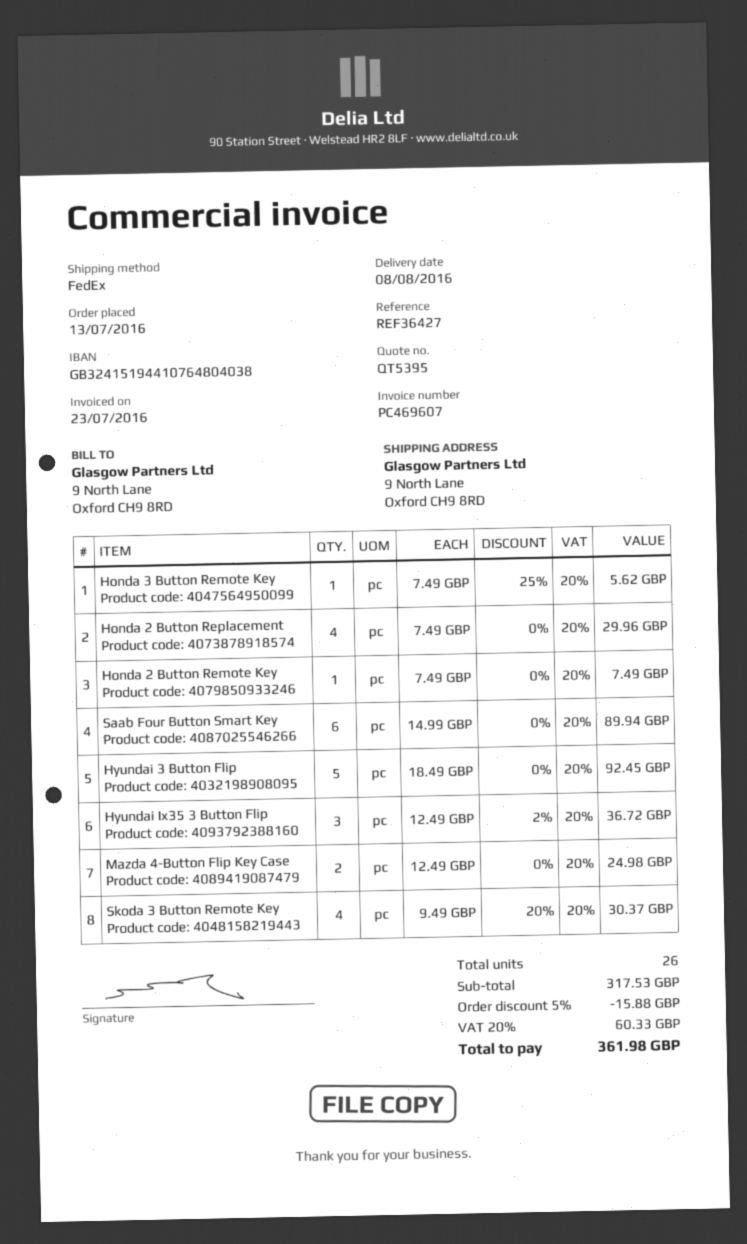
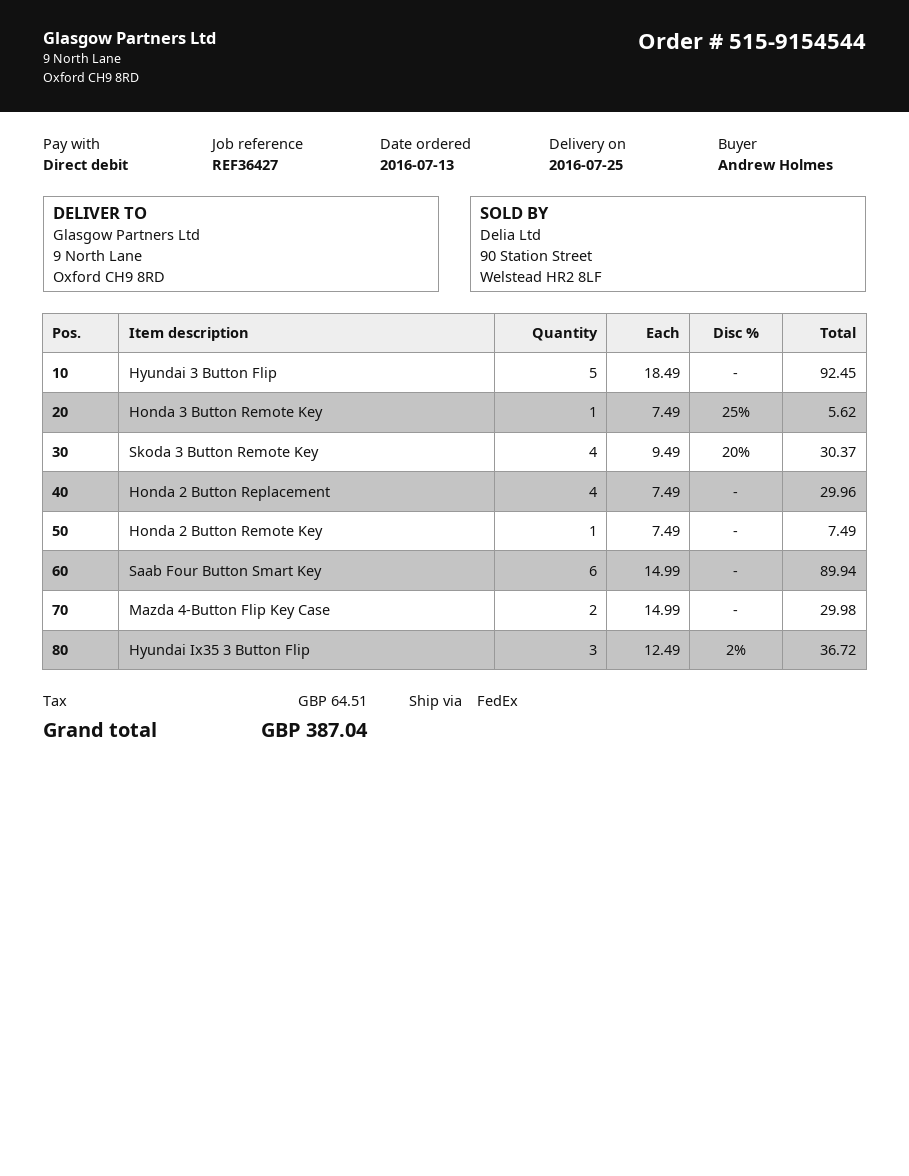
delivery date: 2016-08-08 -> 2016-07-25
Mazda 4-Button Flip Key Case: 2 x 12.49 = 24.98 -> 2 x 14.99 = 29.98
discount: 5% = 15.88 -> none
tax: 60.33 -> 64.51
total: 361.98 -> 387.04

